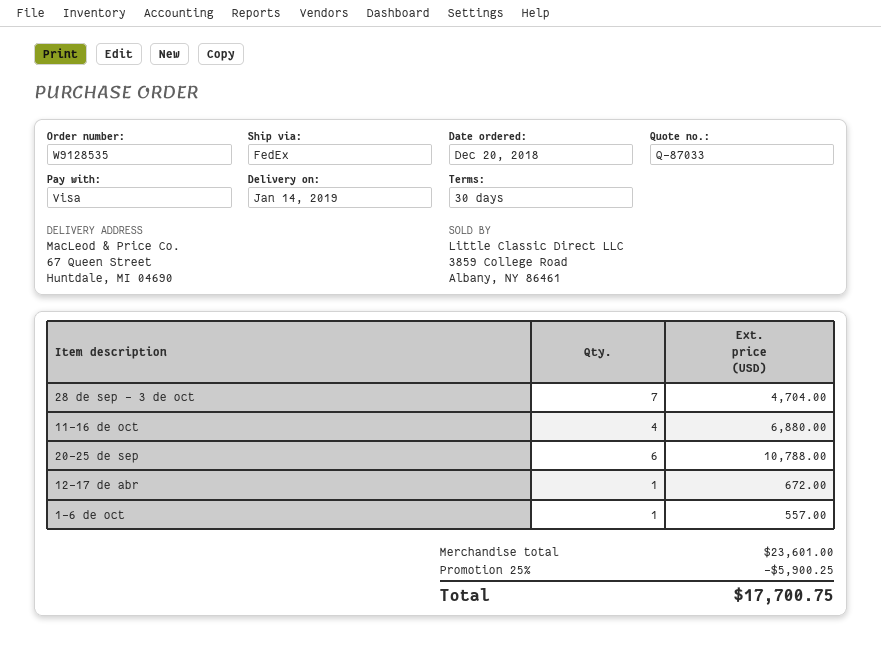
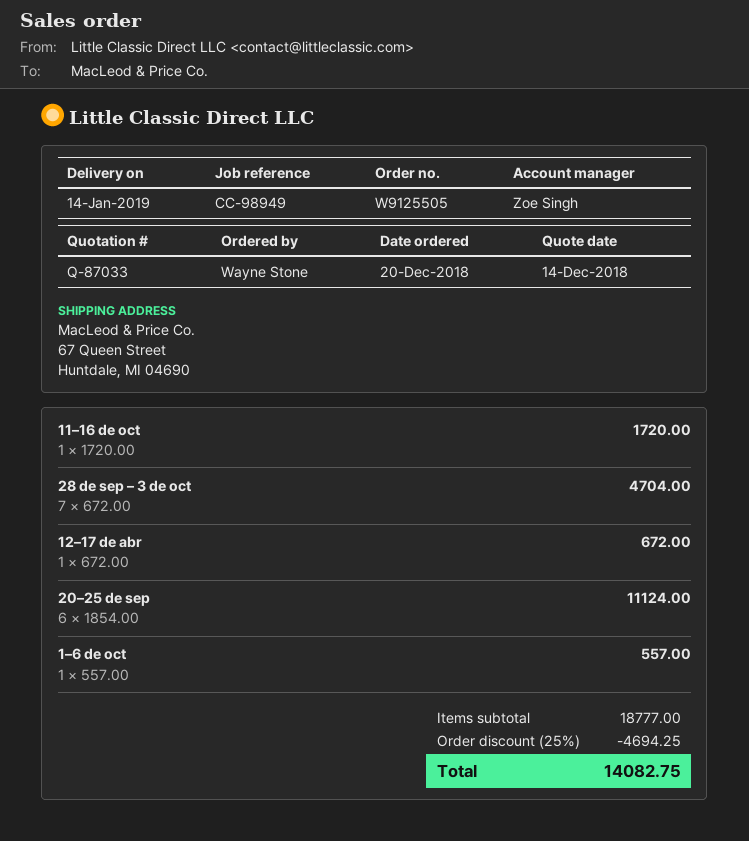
order number: W9128535 -> W9125505
11–16 de oct: 4 for 6880.00 -> 1 for 1720.00
20–25 de sep: 6 for 10788.00 -> 6 for 11124.00
subtotal: 23601.00 -> 18777.00
discount: 25% = 5900.25 -> 25% = 4694.25
total: 17700.75 -> 14082.75

